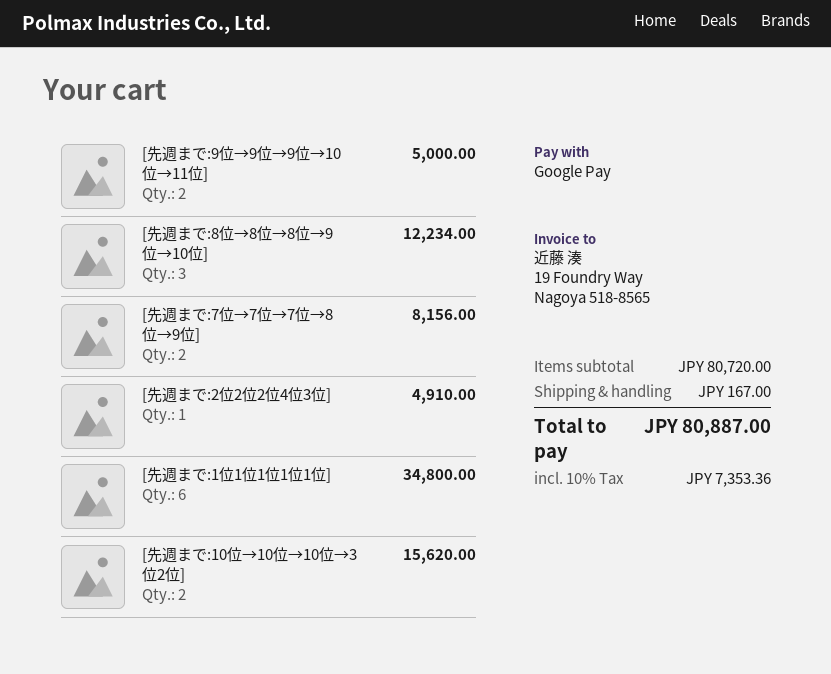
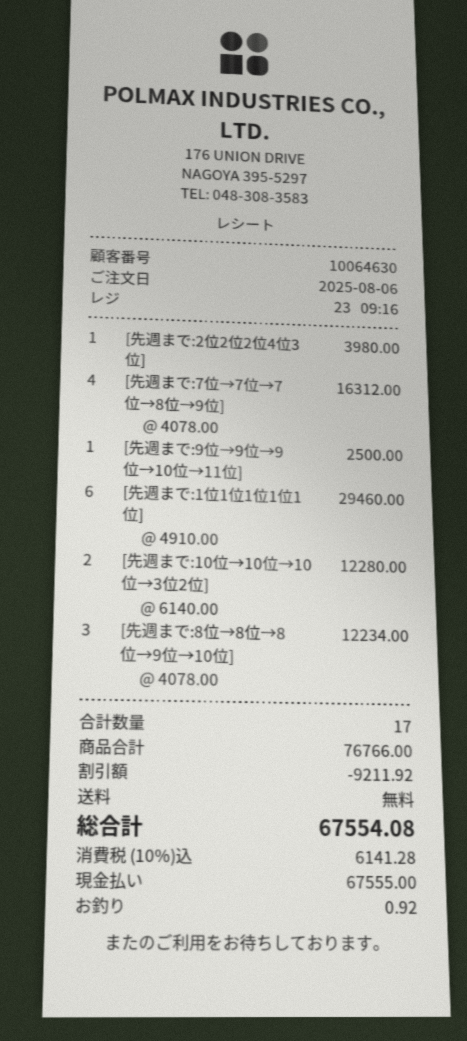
payment method: Google Pay -> cash
[先週まで:9位→9位→9位→10位→11位]: 2 for 5000.00 -> 1 for 2500.00
[先週まで:7位→7位→7位→8位→9位]: 2 for 8156.00 -> 4 for 16312.00
[先週まで:2位2位2位4位3位]: 1 for 4910.00 -> 1 for 3980.00
[先週まで:1位1位1位1位1位]: 6 for 34800.00 -> 6 for 29460.00
[先週まで:10位→10位→10位→3位2位]: 2 for 15620.00 -> 2 for 12280.00
subtotal: 80720.00 -> 76766.00
discount: none -> 9211.92
shipping: 167.00 -> 0.00
tax: 10% = 7353.36 -> 10% = 6141.28
total: 80887.00 -> 67554.08

